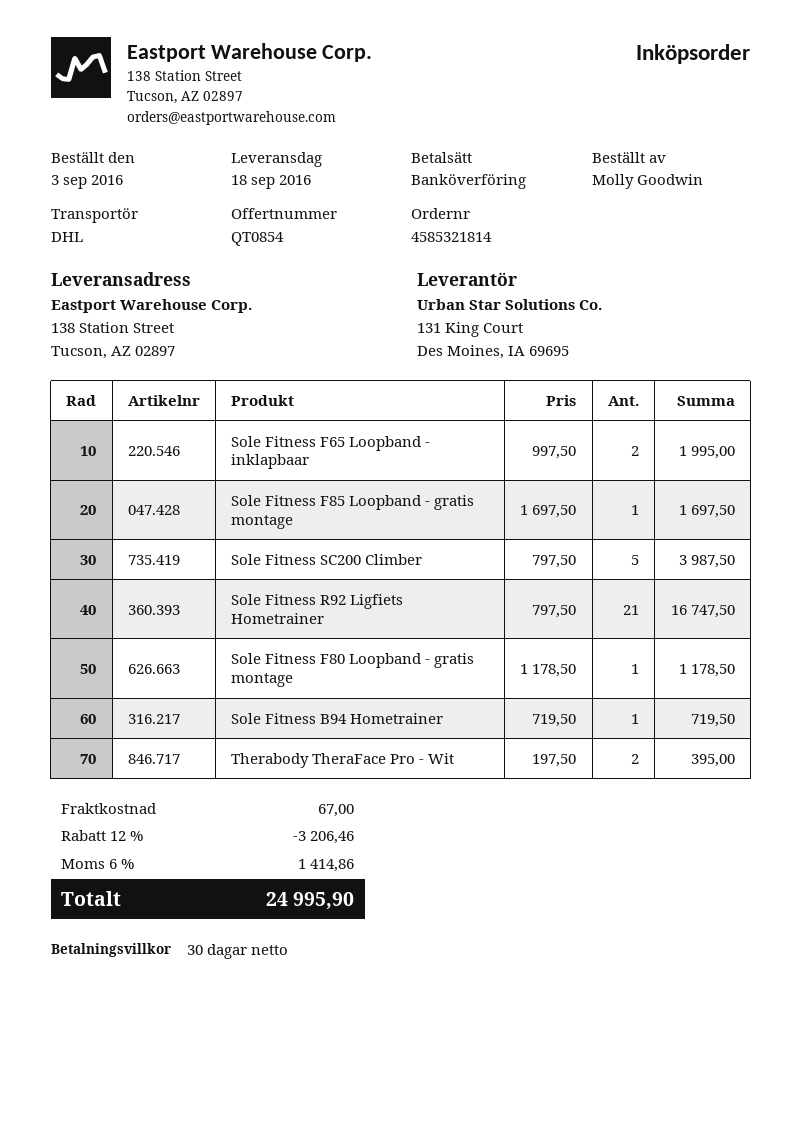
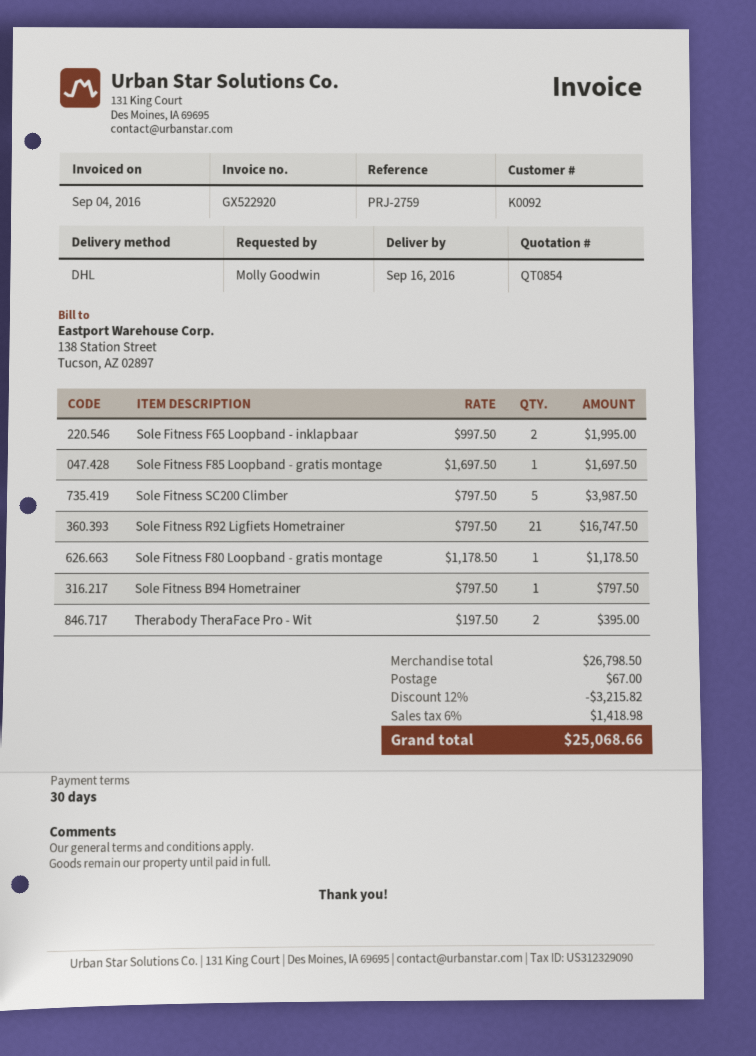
delivery date: 2016-09-18 -> 2016-09-16
Sole Fitness B94 Hometrainer: 1 x 719.50 = 719.50 -> 1 x 797.50 = 797.50
discount: 12% = 3206.46 -> 12% = 3215.82
tax: 6% = 1414.86 -> 6% = 1418.98
total: 24995.90 -> 25068.66

